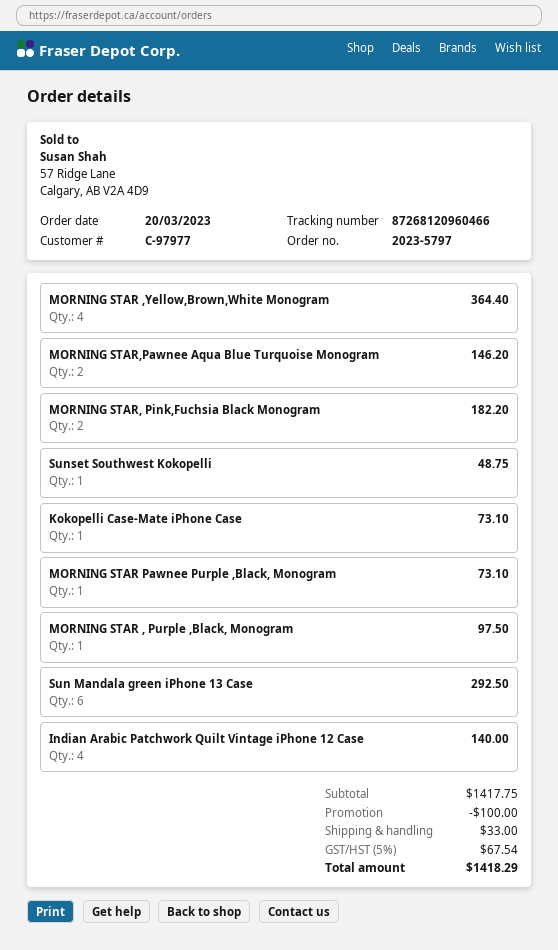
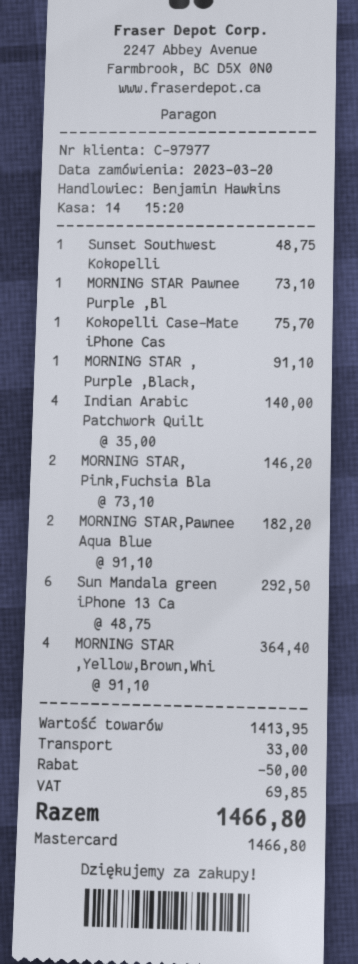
MORNING STAR,Pawnee Aqua Blue Turquoise Monogram: 2 for 146.20 -> 2 for 182.20
MORNING STAR, Pink,Fuchsia Black Monogram: 2 for 182.20 -> 2 for 146.20
Kokopelli Case-Mate iPhone Case: 1 for 73.10 -> 1 for 75.70
MORNING STAR , Purple ,Black, Monogram: 1 for 97.50 -> 1 for 91.10
subtotal: 1417.75 -> 1413.95
discount: 100.00 -> 50.00
tax: 67.54 -> 69.85
total: 1418.29 -> 1466.80

